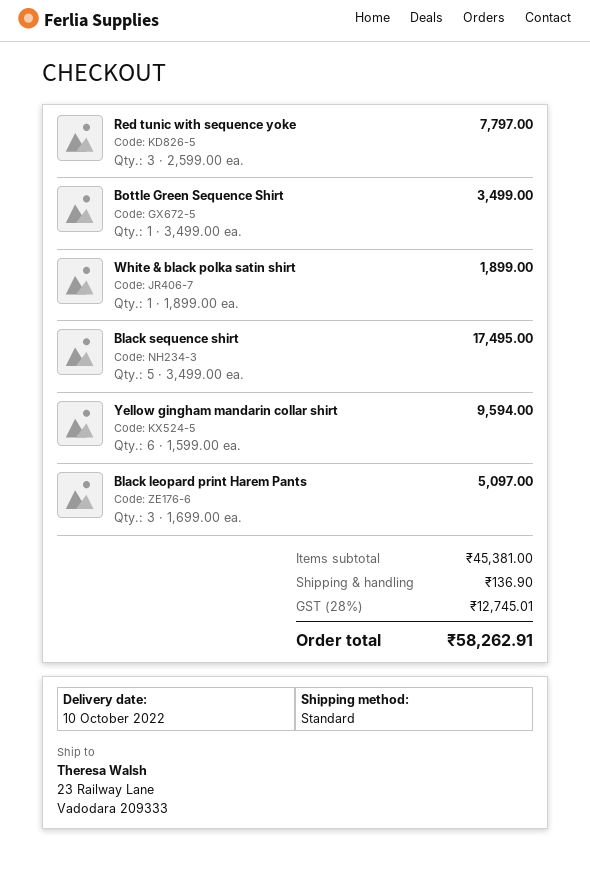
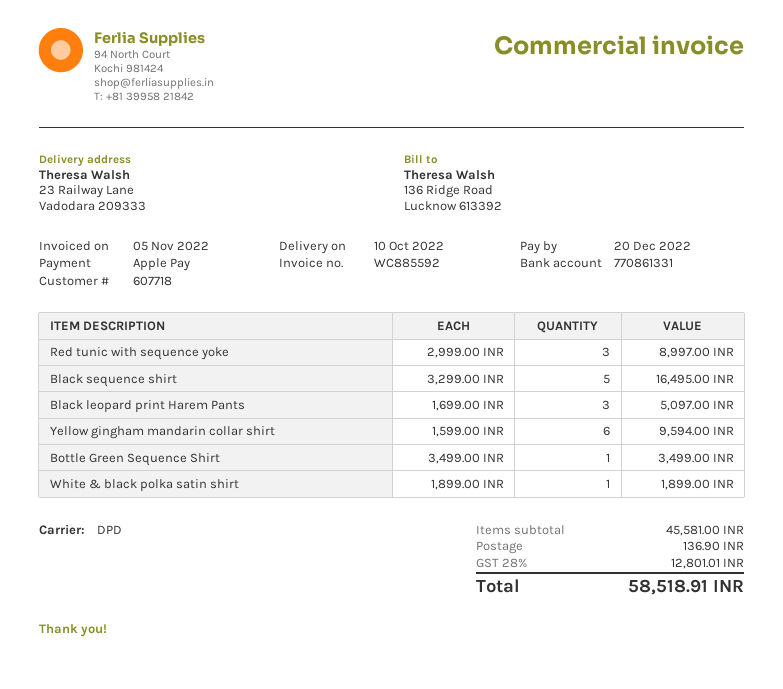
shipping method: standard -> DPD
Red tunic with sequence yoke: 3 x 2599.00 = 7797.00 -> 3 x 2999.00 = 8997.00
Black sequence shirt: 5 x 3499.00 = 17495.00 -> 5 x 3299.00 = 16495.00
subtotal: 45381.00 -> 45581.00
tax: 28% = 12745.01 -> 28% = 12801.01
total: 58262.91 -> 58518.91

